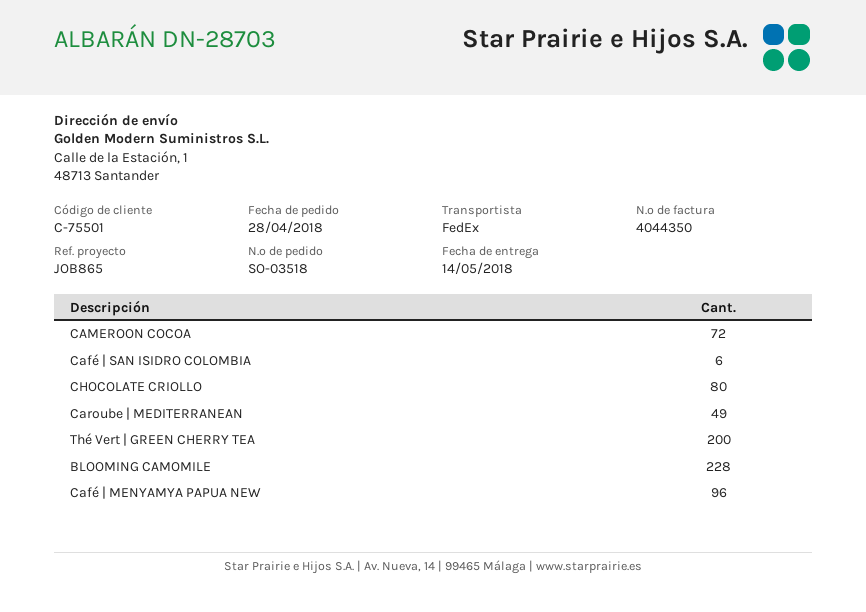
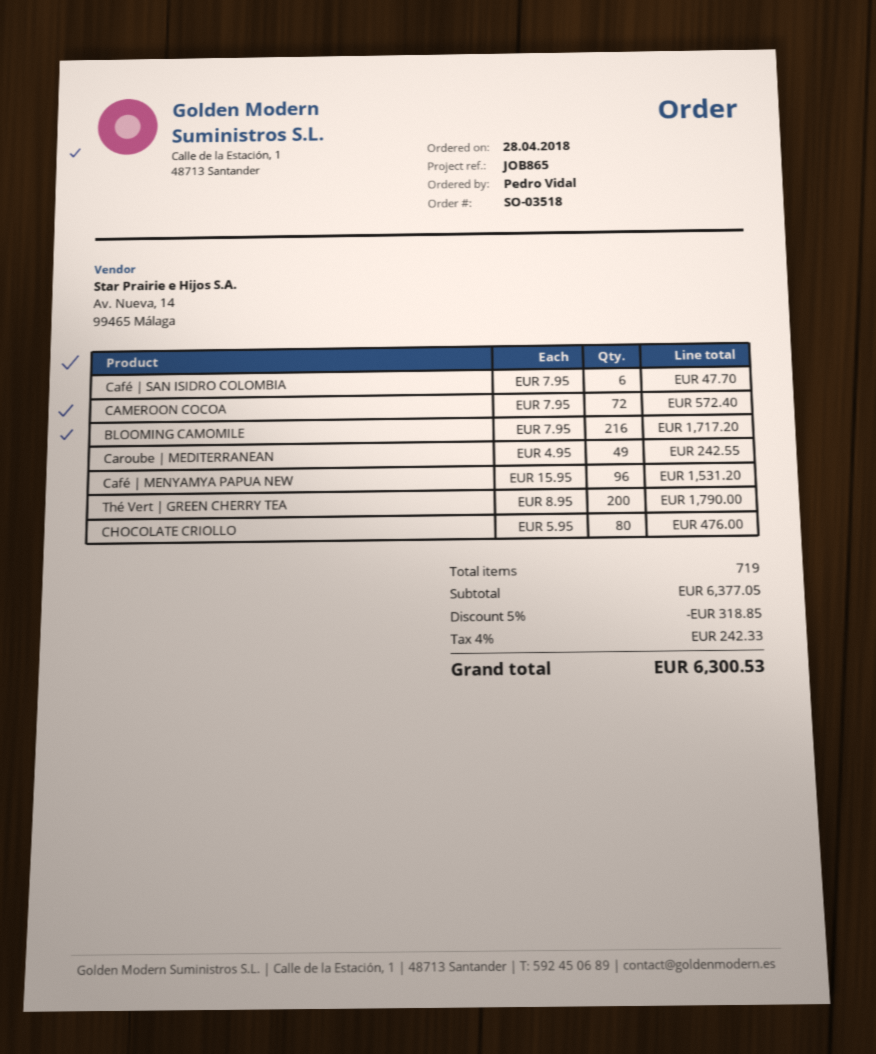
BLOOMING CAMOMILE: 228 -> 216

